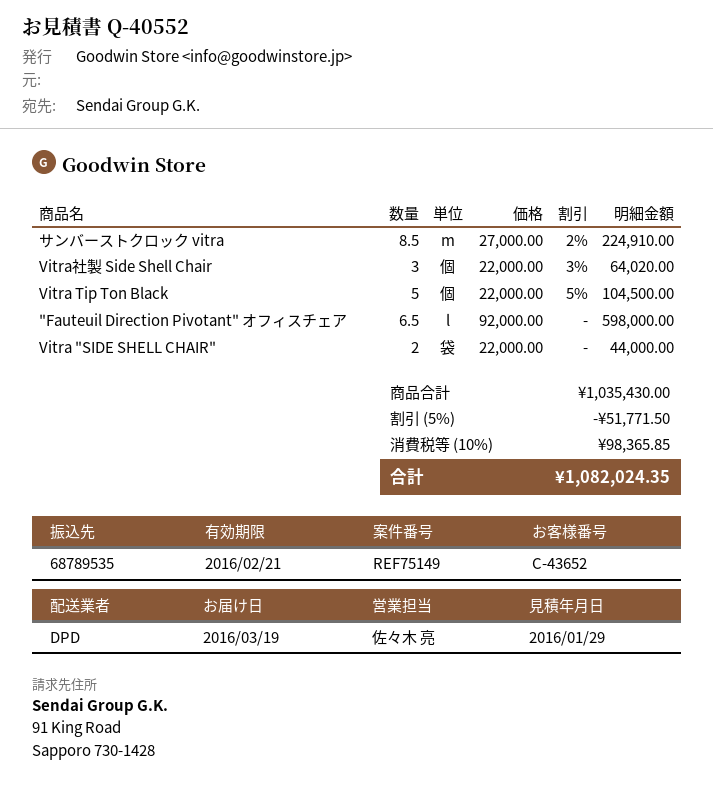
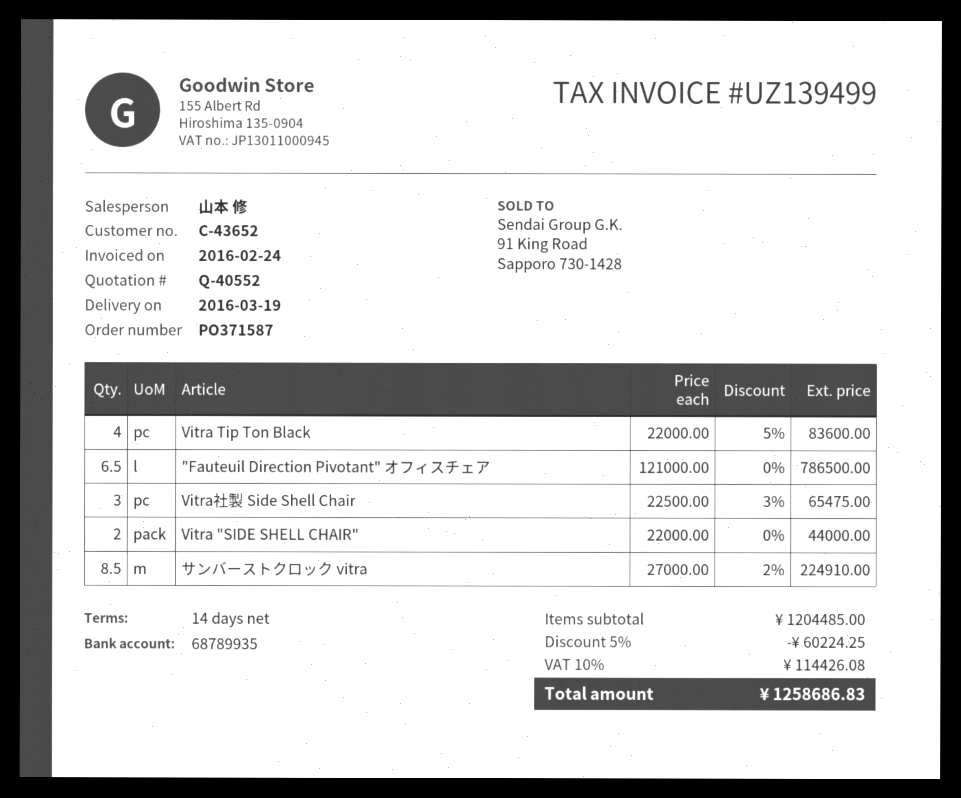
sales rep: 佐々木 亮 -> 山本 修
bank account: 68789535 -> 68789935
Vitra社製 Side Shell Chair: 3 x 22000.00 - 3% = 64020.00 -> 3 x 22500.00 - 3% = 65475.00
Vitra Tip Ton Black: 5 x 22000.00 - 5% = 104500.00 -> 4 x 22000.00 - 5% = 83600.00
"Fauteuil Direction Pivotant" オフィスチェア: 6.5 x 92000.00 = 598000.00 -> 6.5 x 121000.00 = 786500.00
subtotal: 1035430.00 -> 1204485.00
discount: 5% = 51771.50 -> 5% = 60224.25
tax: 10% = 98365.85 -> 10% = 114426.08
total: 1082024.35 -> 1258686.83

